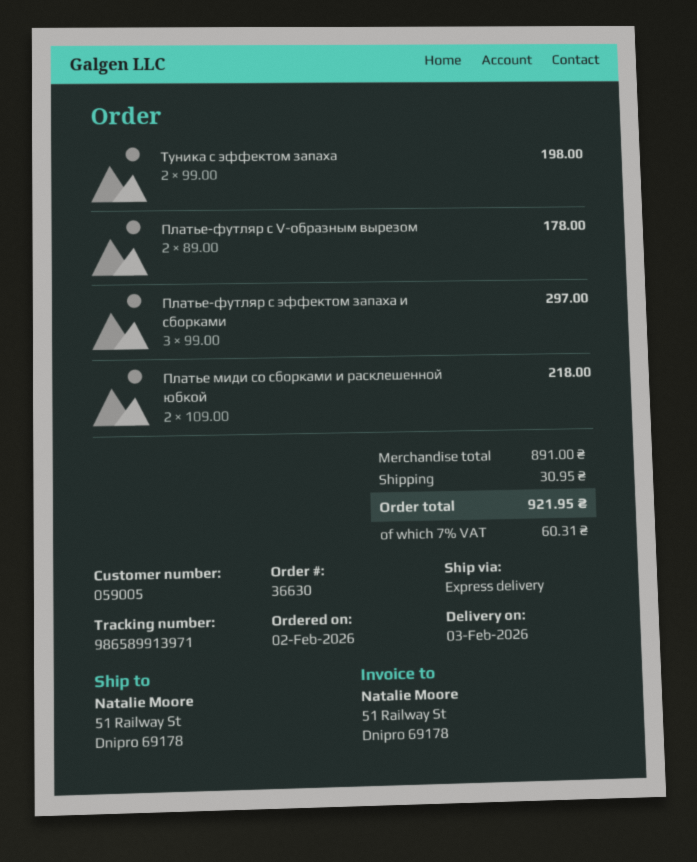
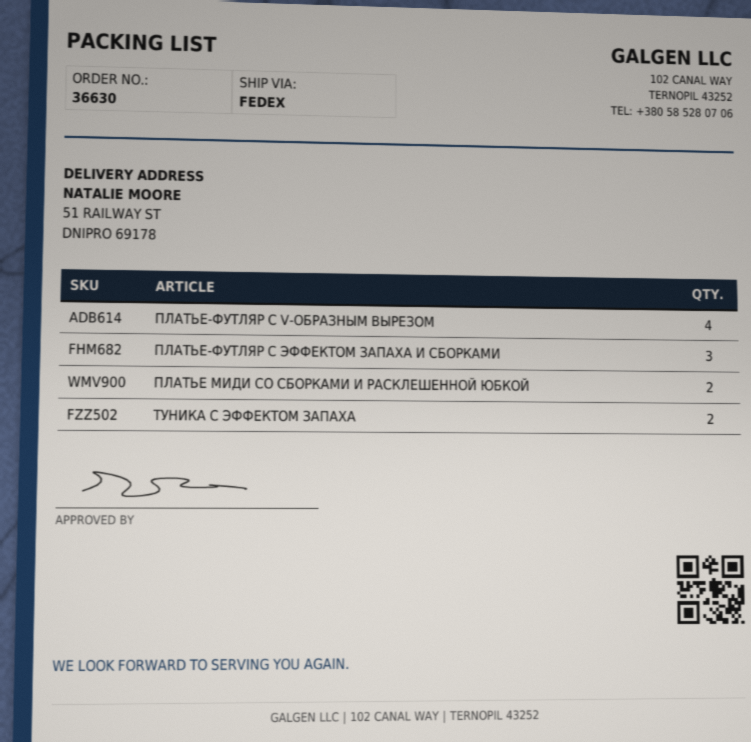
shipping method: express -> FedEx
Платье-футляр с V-образным вырезом: 2 -> 4

